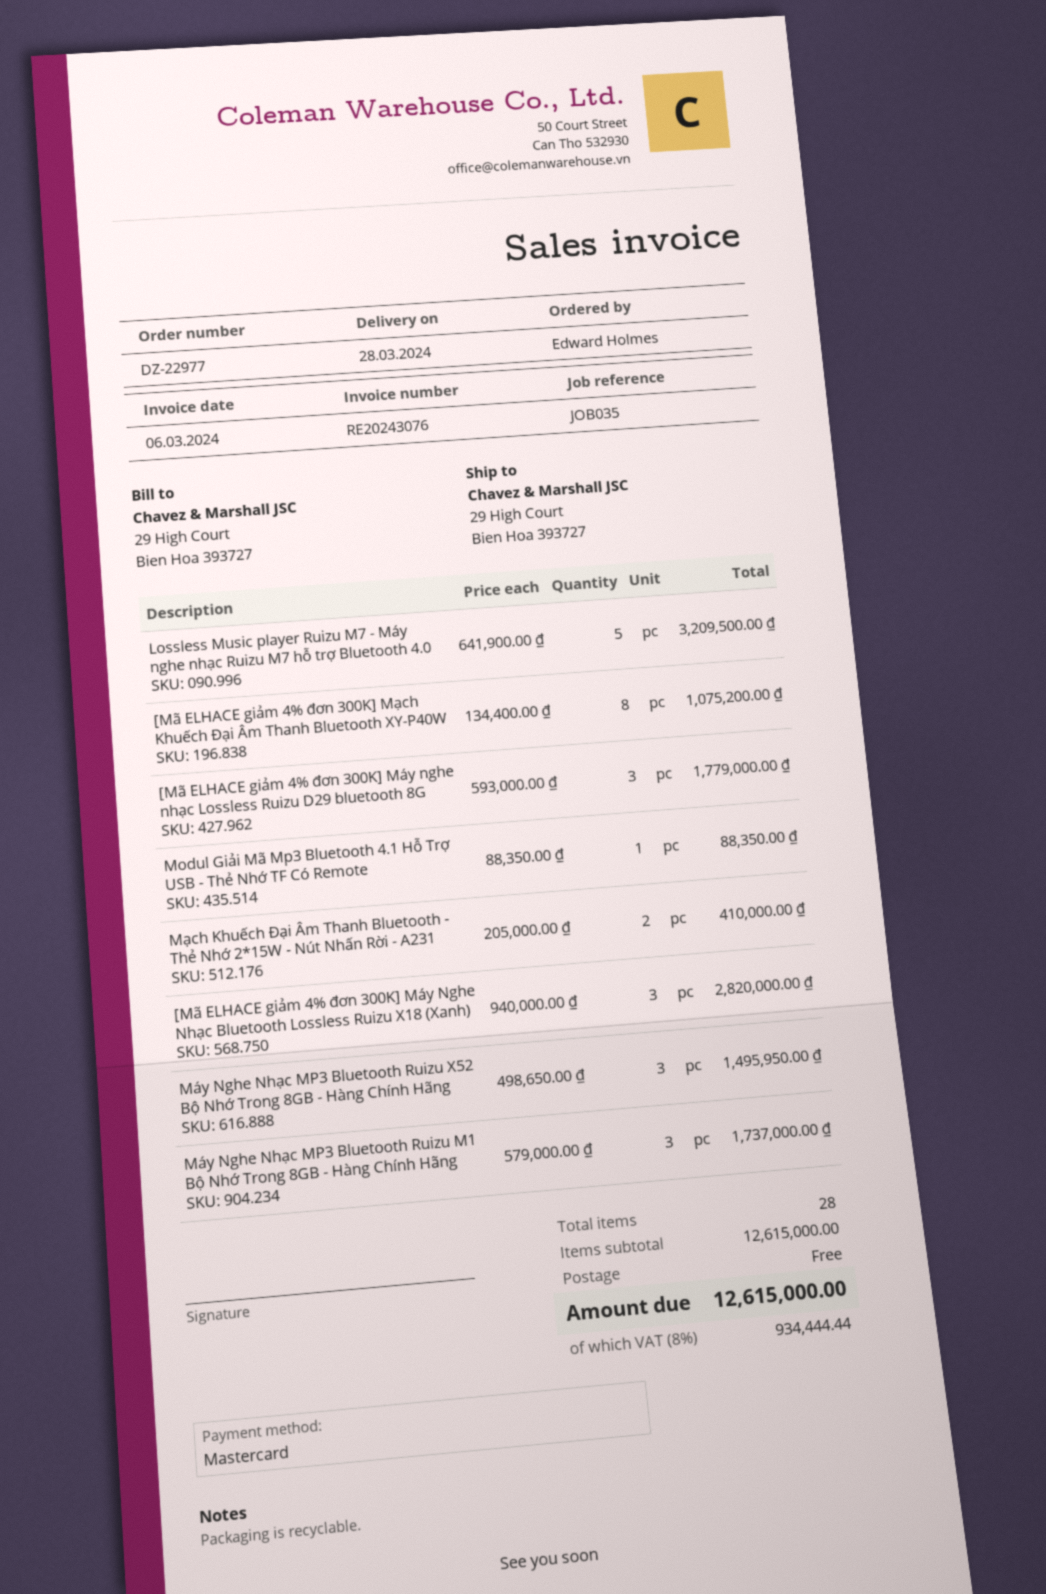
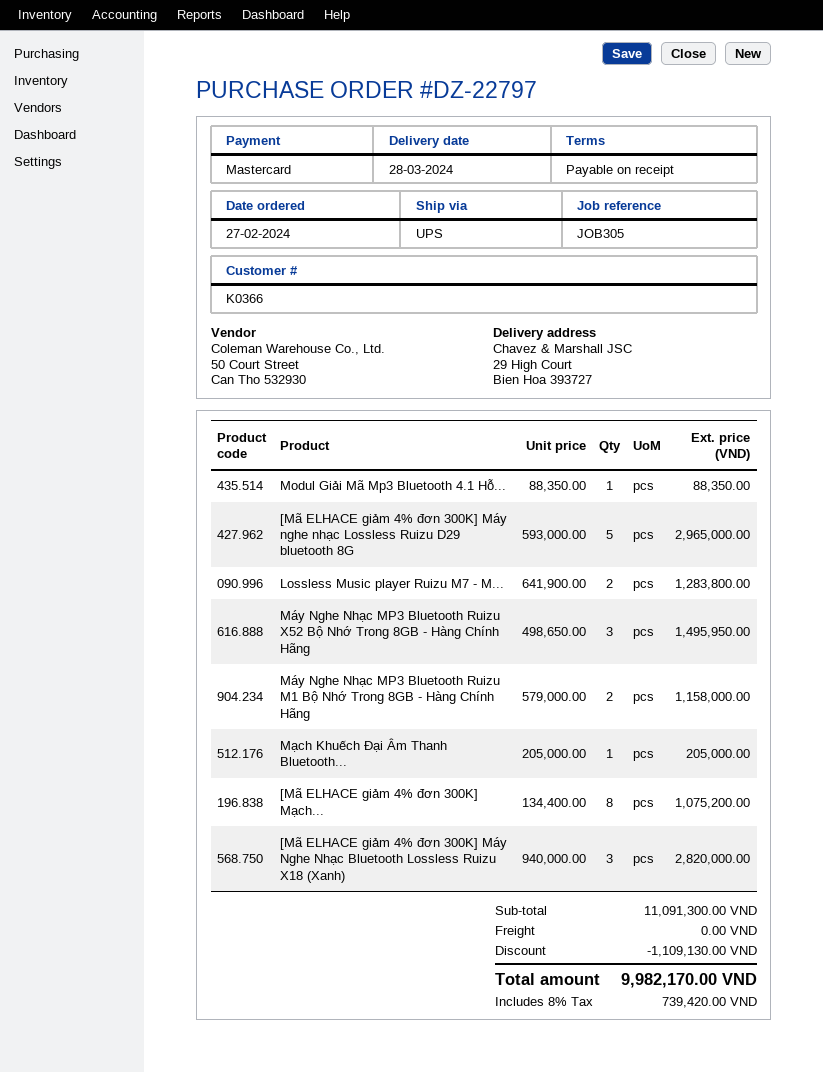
order number: DZ-22977 -> DZ-22797
reference: JOB035 -> JOB305
Lossless Music player Ruizu M7 - Máy nghe nhạc Ruizu M7 hỗ trợ Bluetooth 4.0: 5 x 641900.00 = 3209500.00 -> 2 x 641900.00 = 1283800.00
[Mã ELHACE giảm 4% đơn 300K] Máy nghe nhạc Lossless Ruizu D29 bluetooth 8G: 3 x 593000.00 = 1779000.00 -> 5 x 593000.00 = 2965000.00
Mạch Khuếch Đại Âm Thanh Bluetooth - Thẻ Nhớ 2*15W - Nút Nhấn Rời - A231: 2 x 205000.00 = 410000.00 -> 1 x 205000.00 = 205000.00
Máy Nghe Nhạc MP3 Bluetooth Ruizu M1 Bộ Nhớ Trong 8GB - Hàng Chính Hãng: 3 x 579000.00 = 1737000.00 -> 2 x 579000.00 = 1158000.00
subtotal: 12615000.00 -> 11091300.00
discount: none -> 1109130.00
tax: 8% = 934444.44 -> 8% = 739420.00
total: 12615000.00 -> 9982170.00

